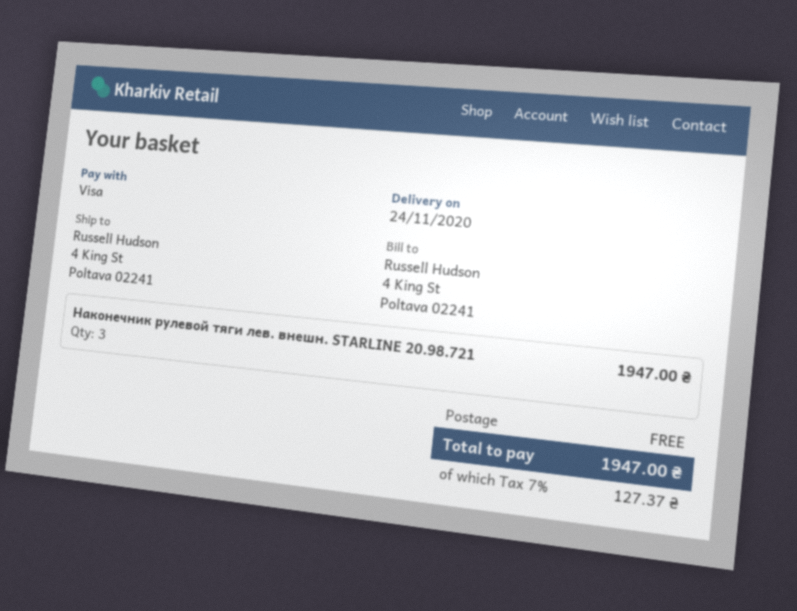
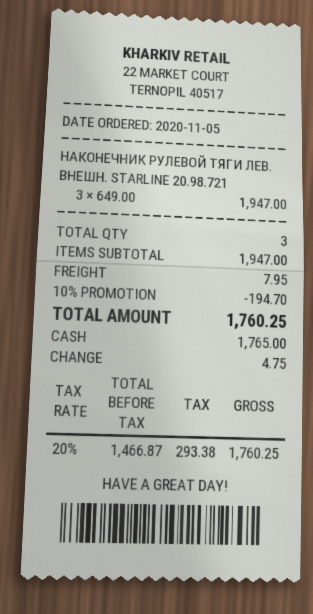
payment method: Visa -> cash
discount: none -> 10% = 194.70
shipping: 0.00 -> 7.95
tax: 7% = 127.37 -> 20% = 293.38
total: 1947.00 -> 1760.25

